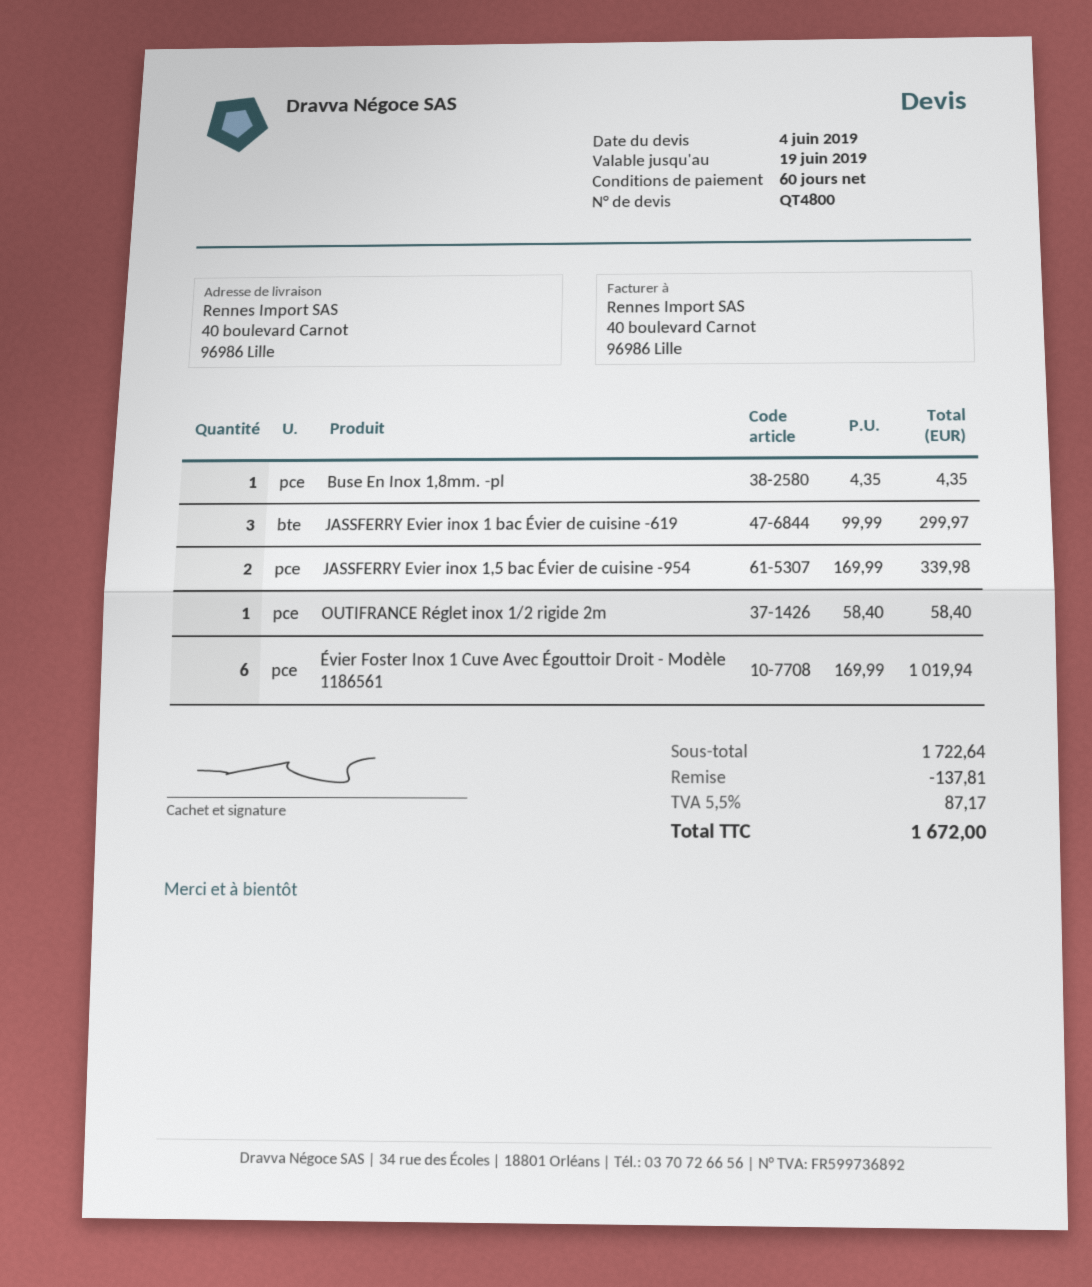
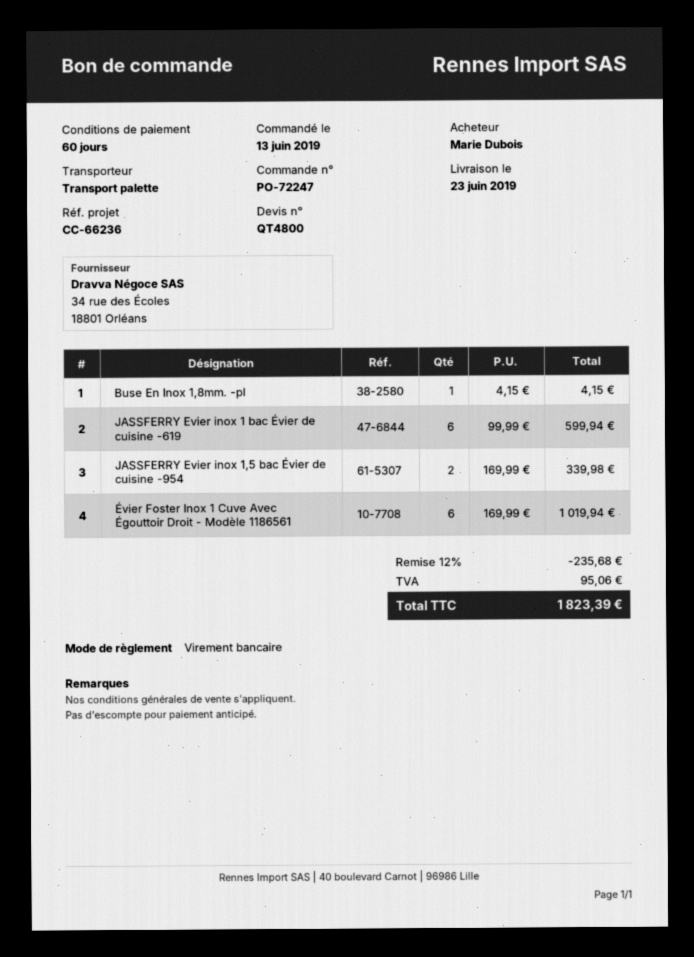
Buse En Inox 1,8mm. -pl: 1 x 4.35 = 4.35 -> 1 x 4.15 = 4.15
JASSFERRY Evier inox 1 bac Évier de cuisine -619: 3 x 99.99 = 299.97 -> 6 x 99.99 = 599.94
OUTIFRANCE Réglet inox 1/2 rigide 2m: 1 x 58.40 = 58.40 -> none
discount: 137.81 -> 235.68
tax: 87.17 -> 95.06
total: 1672.00 -> 1823.39

